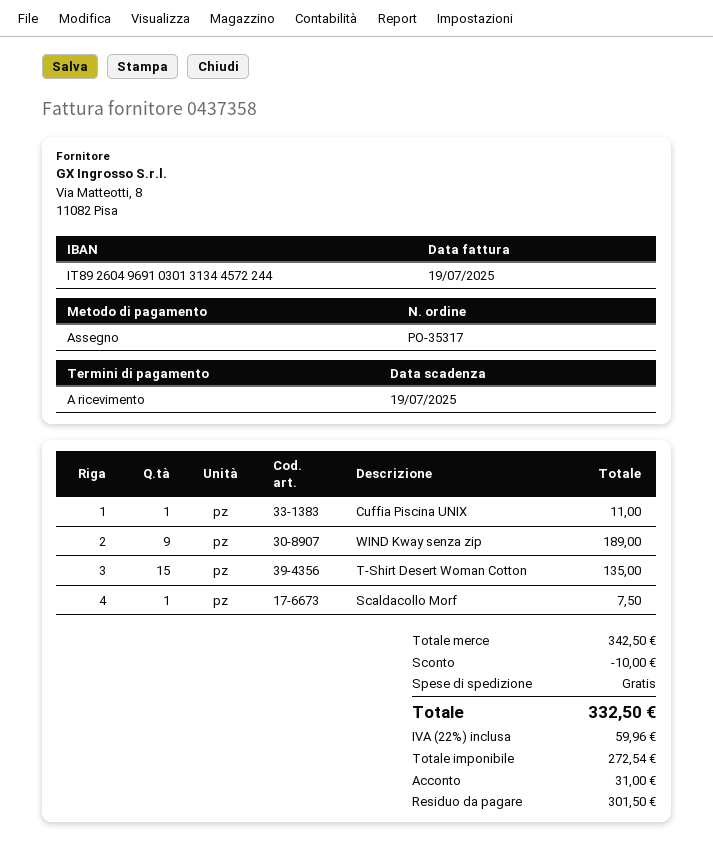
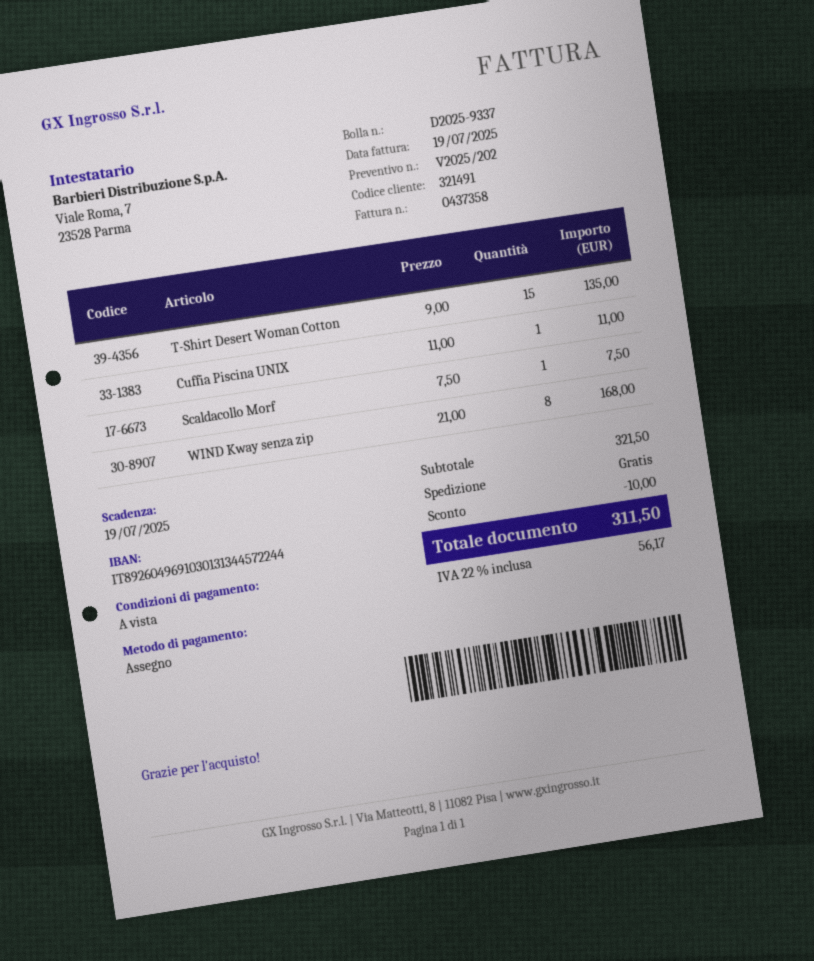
WIND Kway senza zip: 9 for 189.00 -> 8 for 168.00
subtotal: 342.50 -> 321.50
tax: 22% = 59.96 -> 22% = 56.17
total: 332.50 -> 311.50

